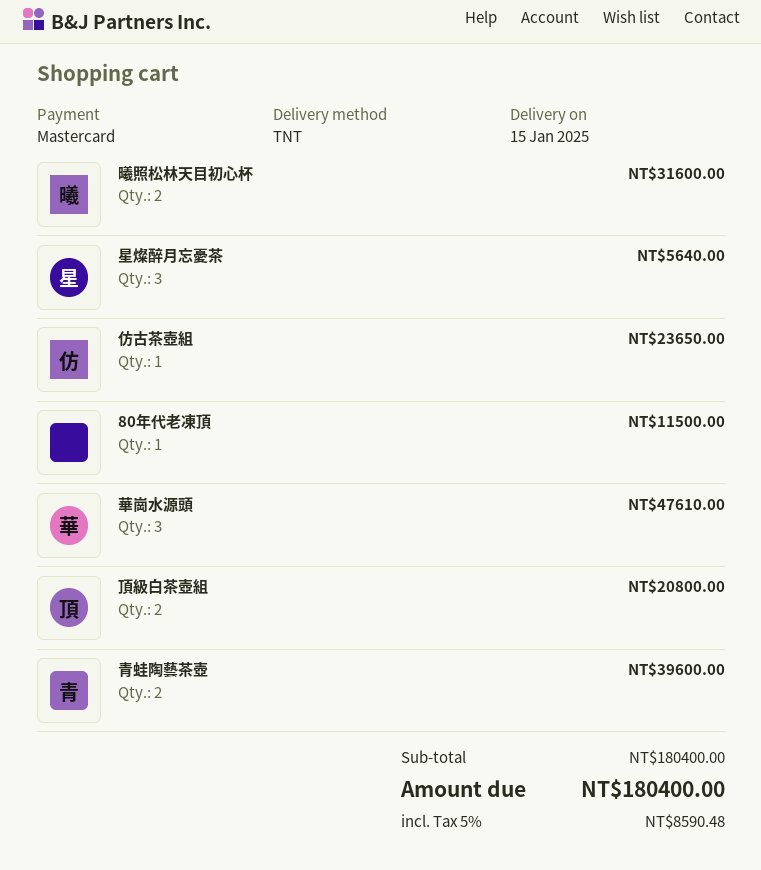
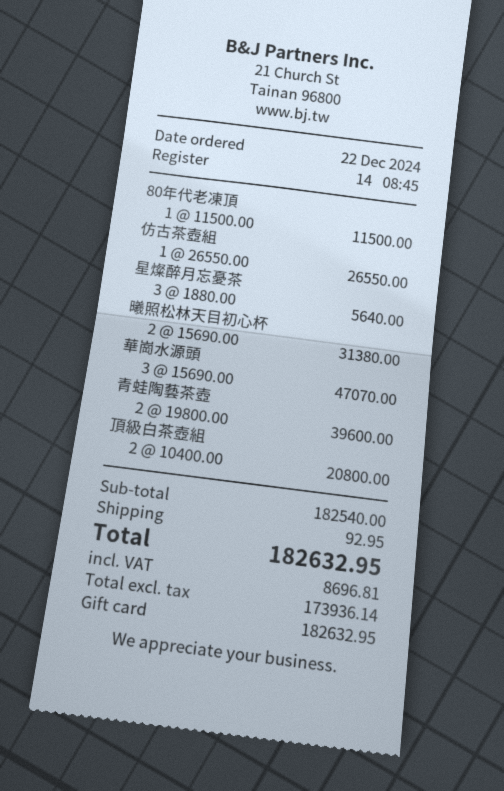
payment method: Mastercard -> gift card
曦照松林天目初心杯: 2 for 31600.00 -> 2 for 31380.00
仿古茶壺組: 1 for 23650.00 -> 1 for 26550.00
華崗水源頭: 3 for 47610.00 -> 3 for 47070.00
subtotal: 180400.00 -> 182540.00
shipping: none -> 92.95
tax: 8590.48 -> 8696.81
total: 180400.00 -> 182632.95

